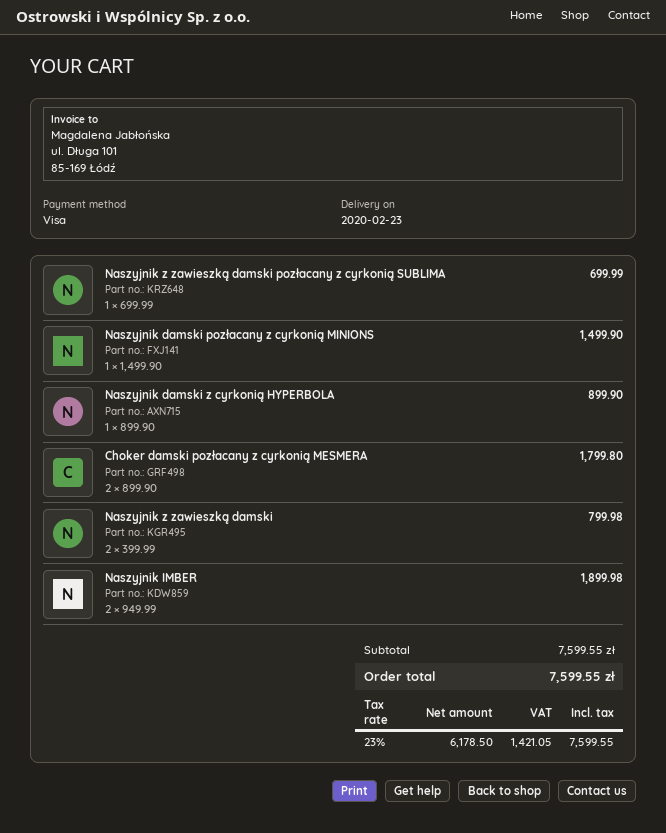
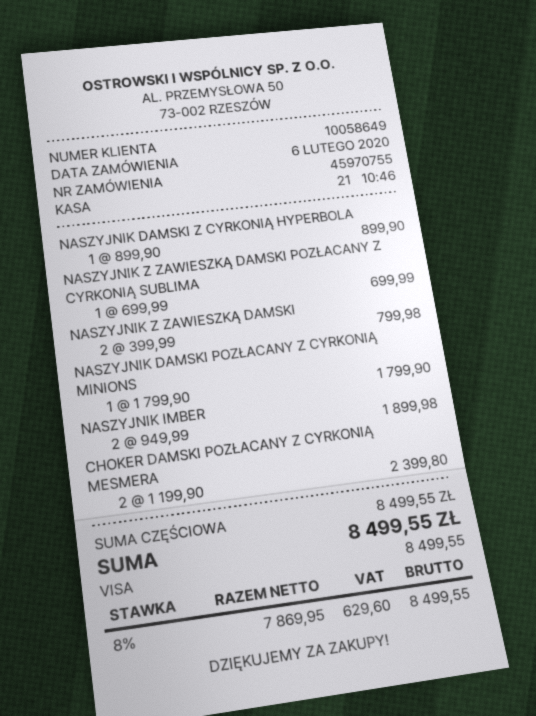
Naszyjnik damski pozłacany z cyrkonią MINIONS: 1 x 1499.90 = 1499.90 -> 1 x 1799.90 = 1799.90
Choker damski pozłacany z cyrkonią MESMERA: 2 x 899.90 = 1799.80 -> 2 x 1199.90 = 2399.80
subtotal: 7599.55 -> 8499.55
net: 6178.50 -> 7869.95
tax: 23% = 1421.05 -> 8% = 629.60
total: 7599.55 -> 8499.55

